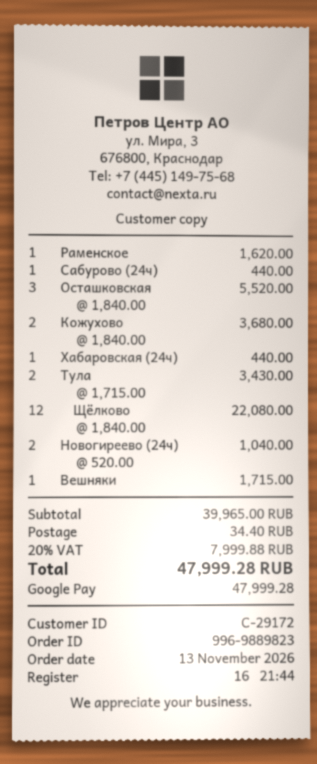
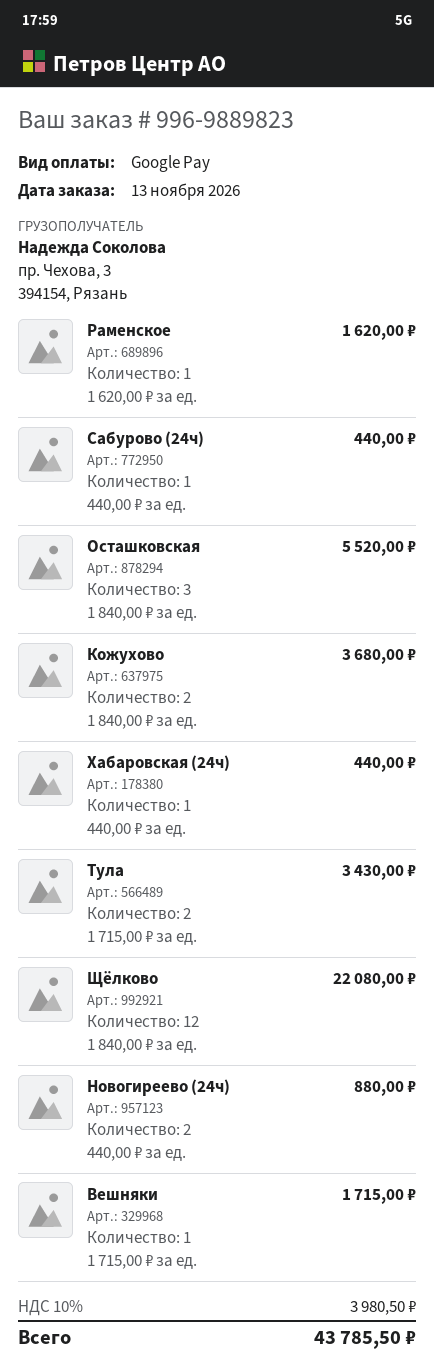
Новогиреево (24ч): 2 x 520.00 = 1040.00 -> 2 x 440.00 = 880.00
shipping: 34.40 -> none
tax: 20% = 7999.88 -> 10% = 3980.50
total: 47999.28 -> 43785.50

